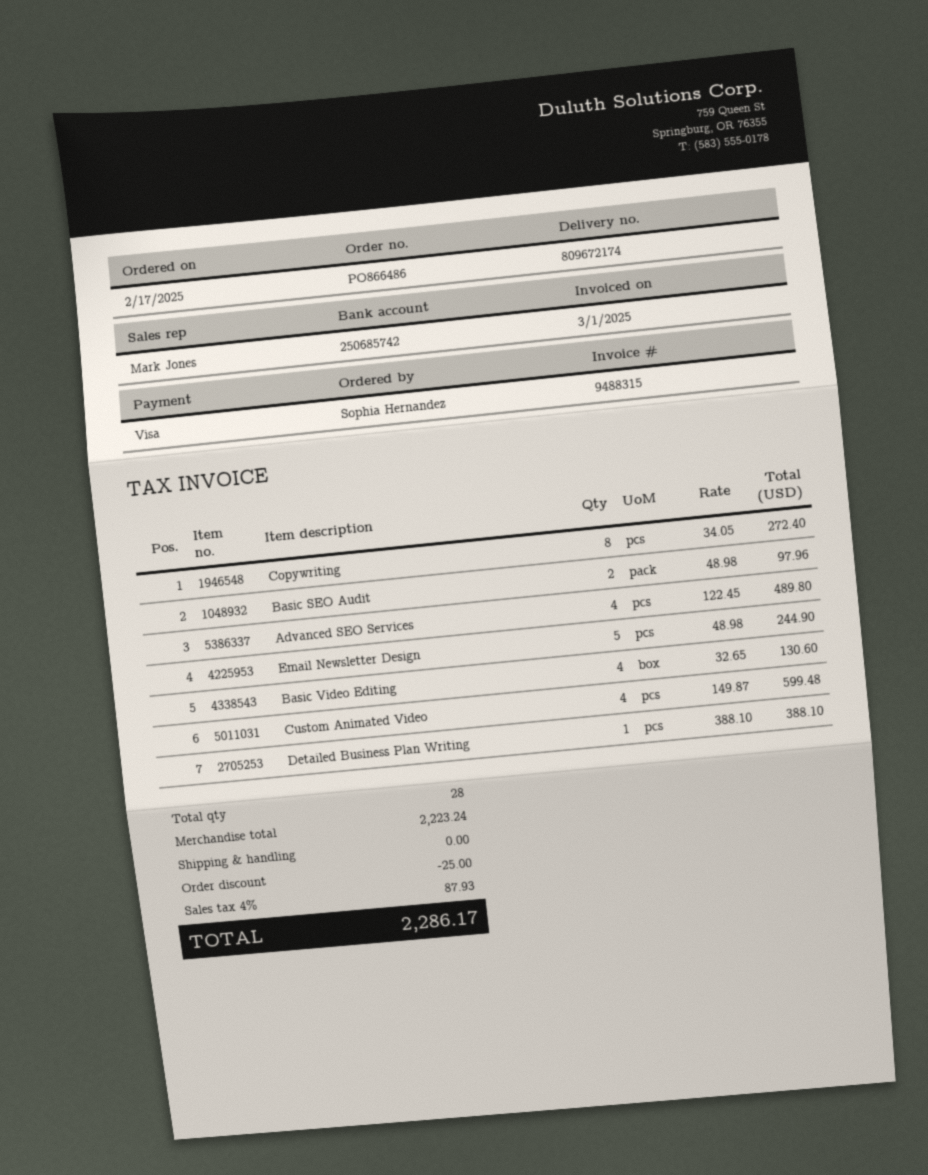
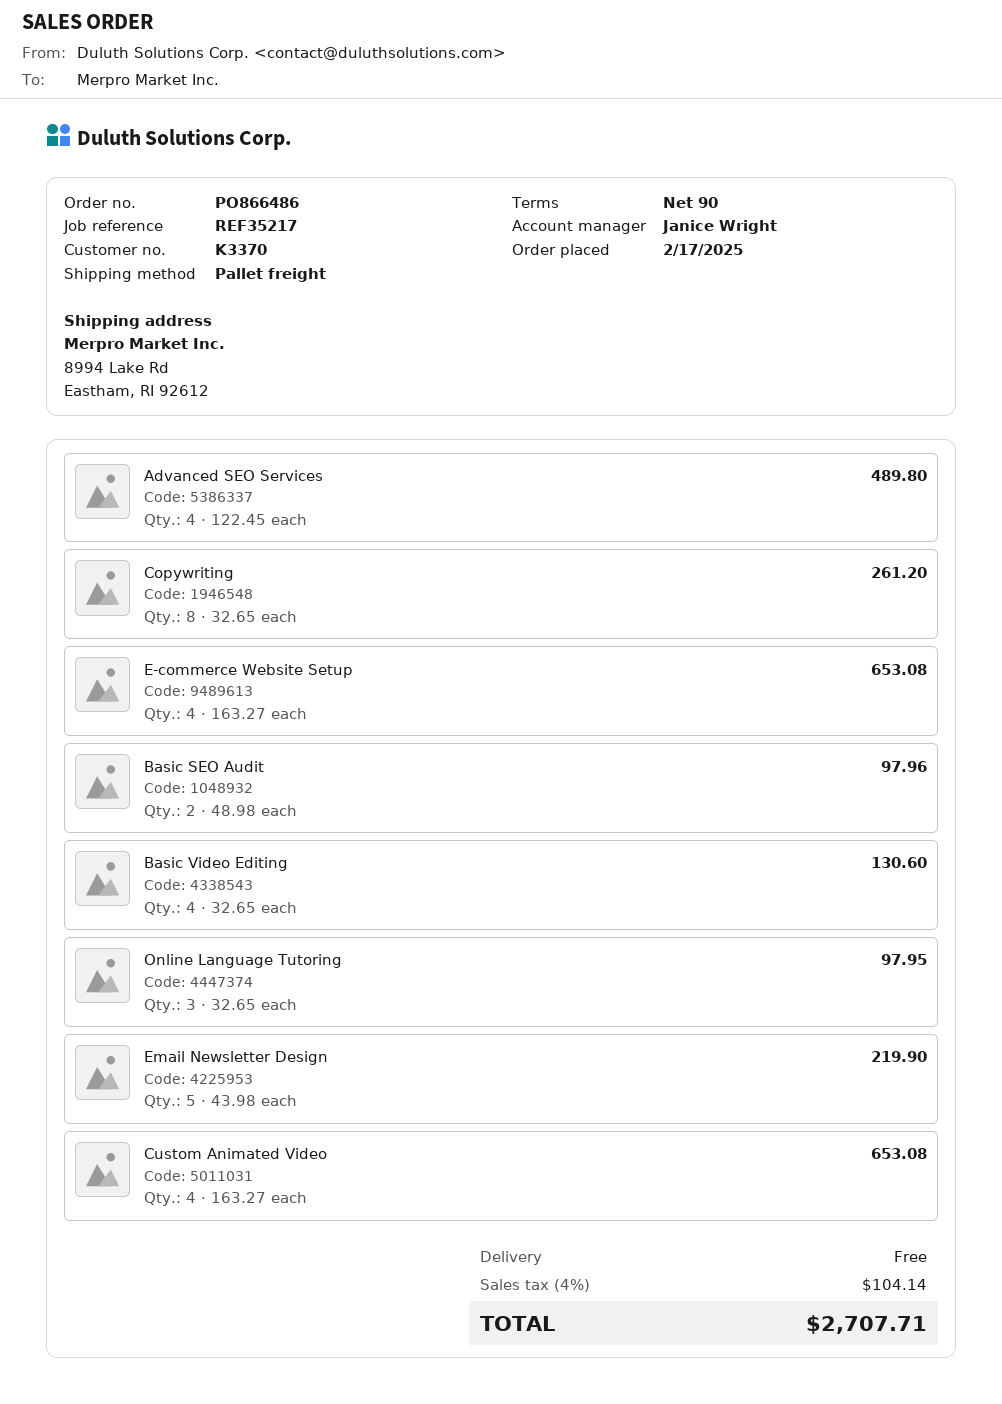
sales rep: Mark Jones -> Janice Wright
Copywriting: 8 x 34.05 = 272.40 -> 8 x 32.65 = 261.20
Email Newsletter Design: 5 x 48.98 = 244.90 -> 5 x 43.98 = 219.90
Custom Animated Video: 4 x 149.87 = 599.48 -> 4 x 163.27 = 653.08
Detailed Business Plan Writing: 1 x 388.10 = 388.10 -> none
E-commerce Website Setup: none -> 4 x 163.27 = 653.08
Online Language Tutoring: none -> 3 x 32.65 = 97.95
discount: 25.00 -> none
tax: 4% = 87.93 -> 4% = 104.14
total: 2286.17 -> 2707.71

